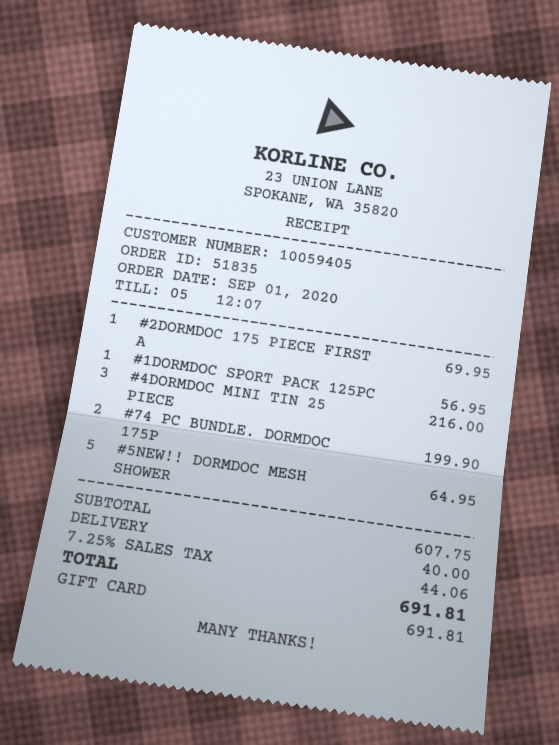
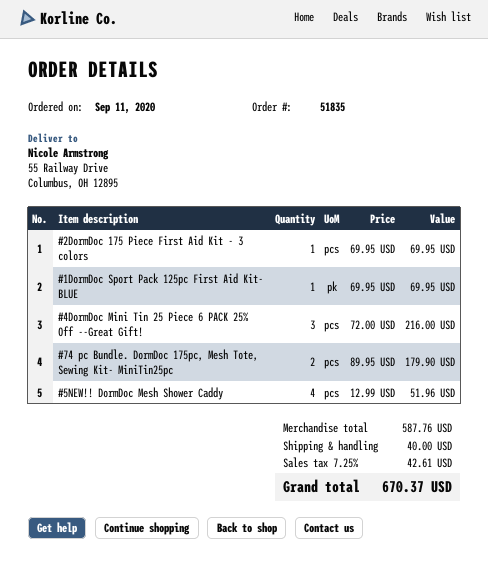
order date: 2020-09-01 -> 2020-09-11
#1DORMDOC SPORT PACK 125PC: 1 for 56.95 -> 1 for 69.95
#74 PC BUNDLE. DORMDOC 175P: 2 for 199.90 -> 2 for 179.90
#5NEW!! DORMDOC MESH SHOWER: 5 for 64.95 -> 4 for 51.96
subtotal: 607.75 -> 587.76
tax: 7.25% = 44.06 -> 7.25% = 42.61
total: 691.81 -> 670.37

